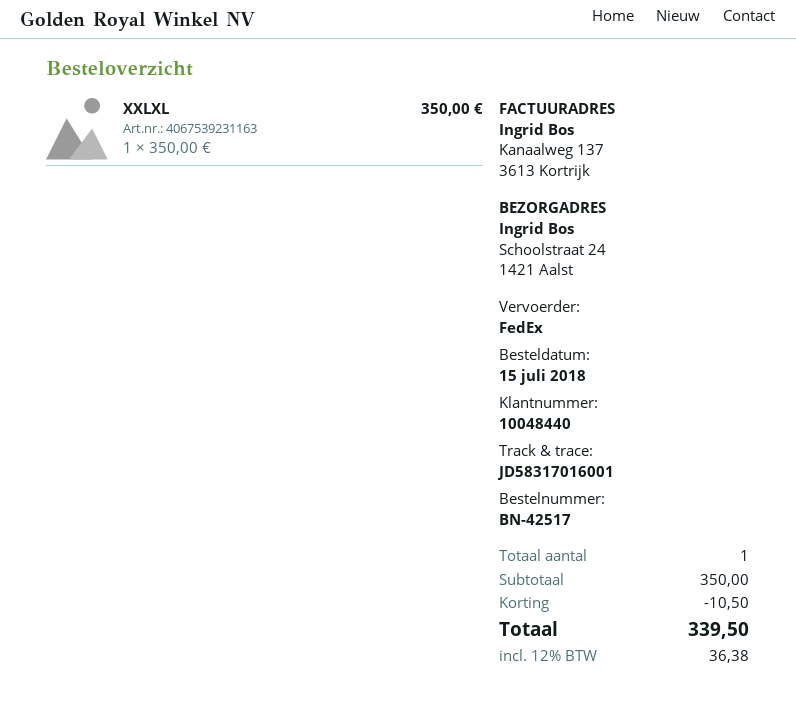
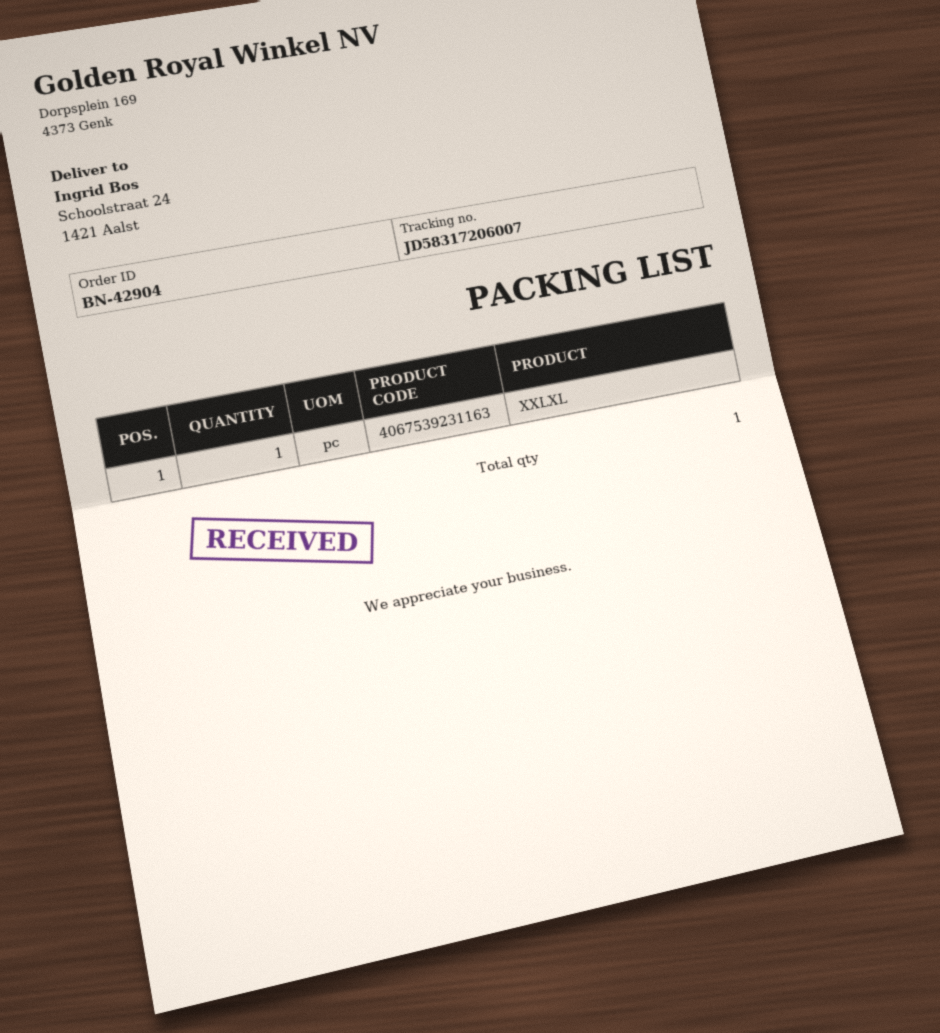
order number: BN-42517 -> BN-42904
tracking number: JD58317016001 -> JD58317206007

